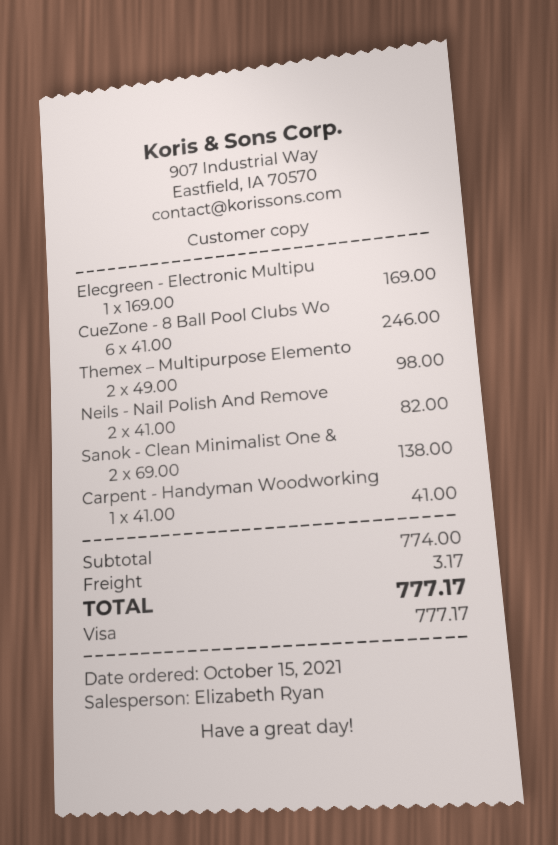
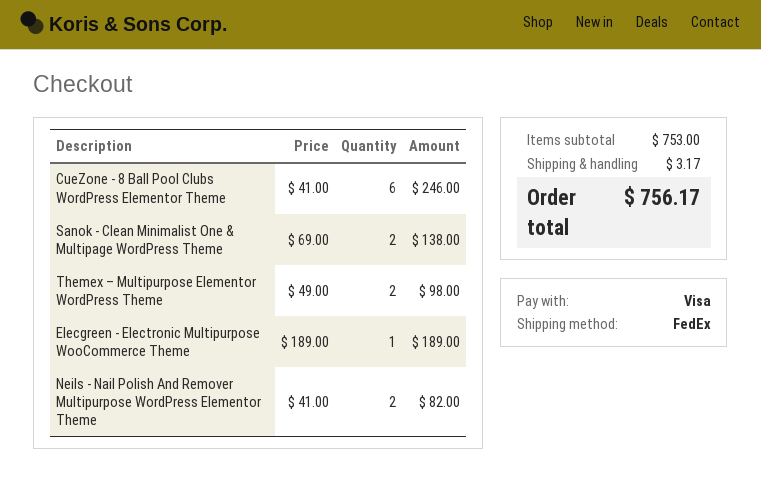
Elecgreen - Electronic Multipu: 1 x 169.00 = 169.00 -> 1 x 189.00 = 189.00
Carpent - Handyman Woodworking: 1 x 41.00 = 41.00 -> none
subtotal: 774.00 -> 753.00
total: 777.17 -> 756.17

